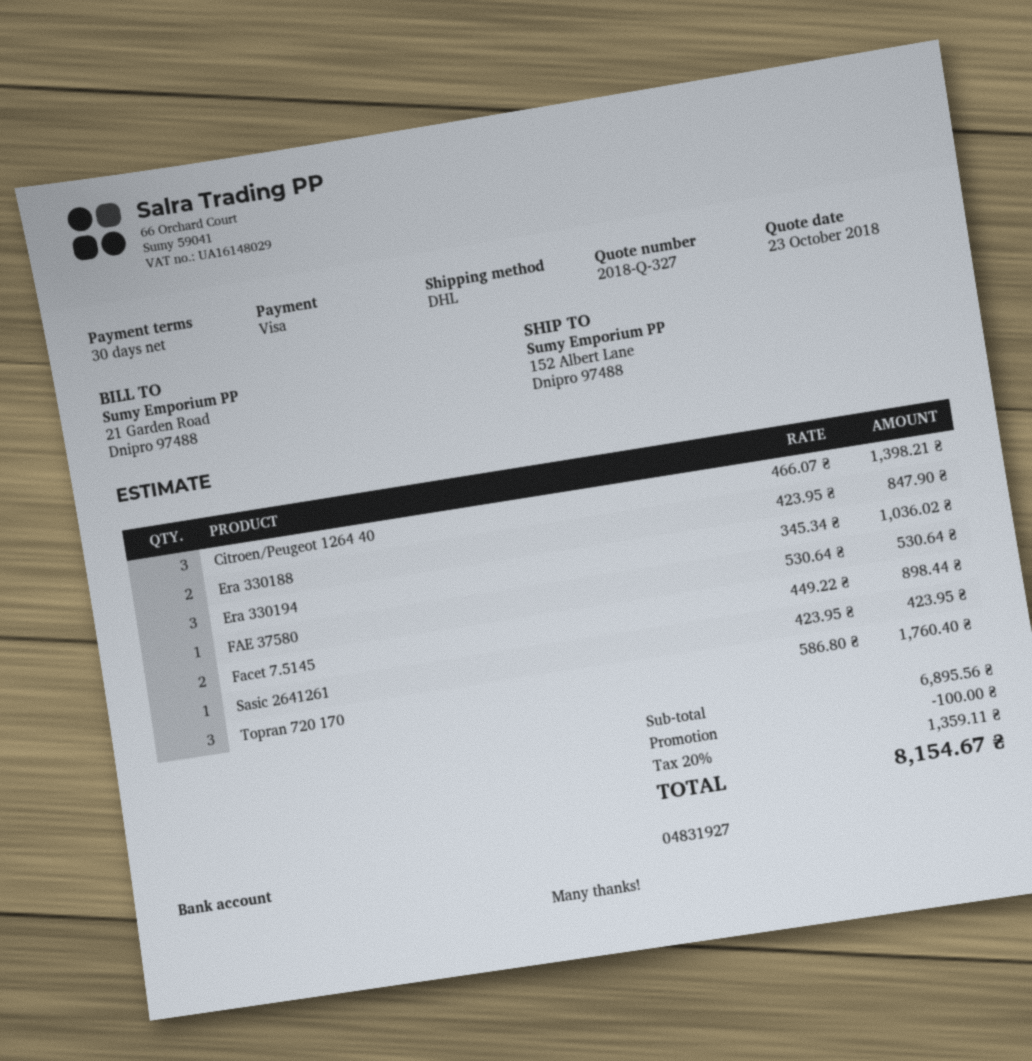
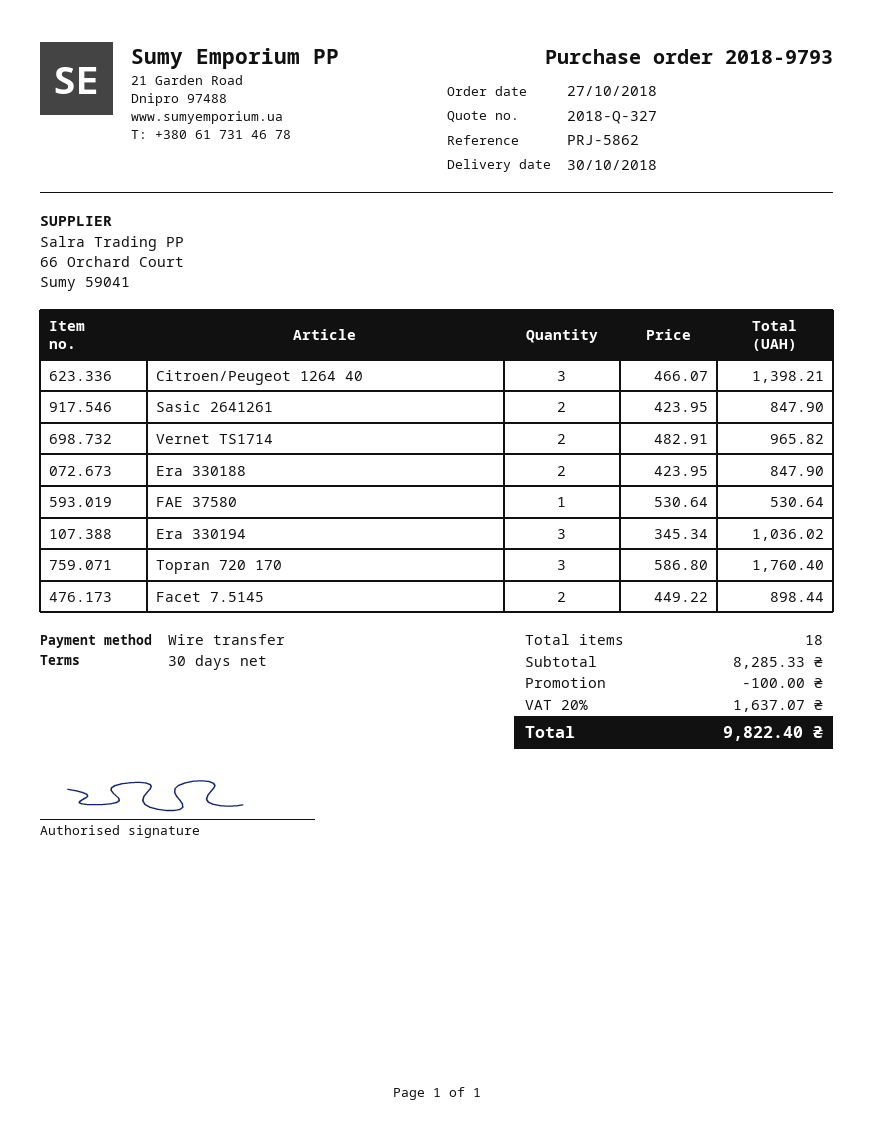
payment method: Visa -> bank transfer
Sasic 2641261: 1 x 423.95 = 423.95 -> 2 x 423.95 = 847.90
Vernet TS1714: none -> 2 x 482.91 = 965.82
subtotal: 6895.56 -> 8285.33
tax: 20% = 1359.11 -> 20% = 1637.07
total: 8154.67 -> 9822.40

